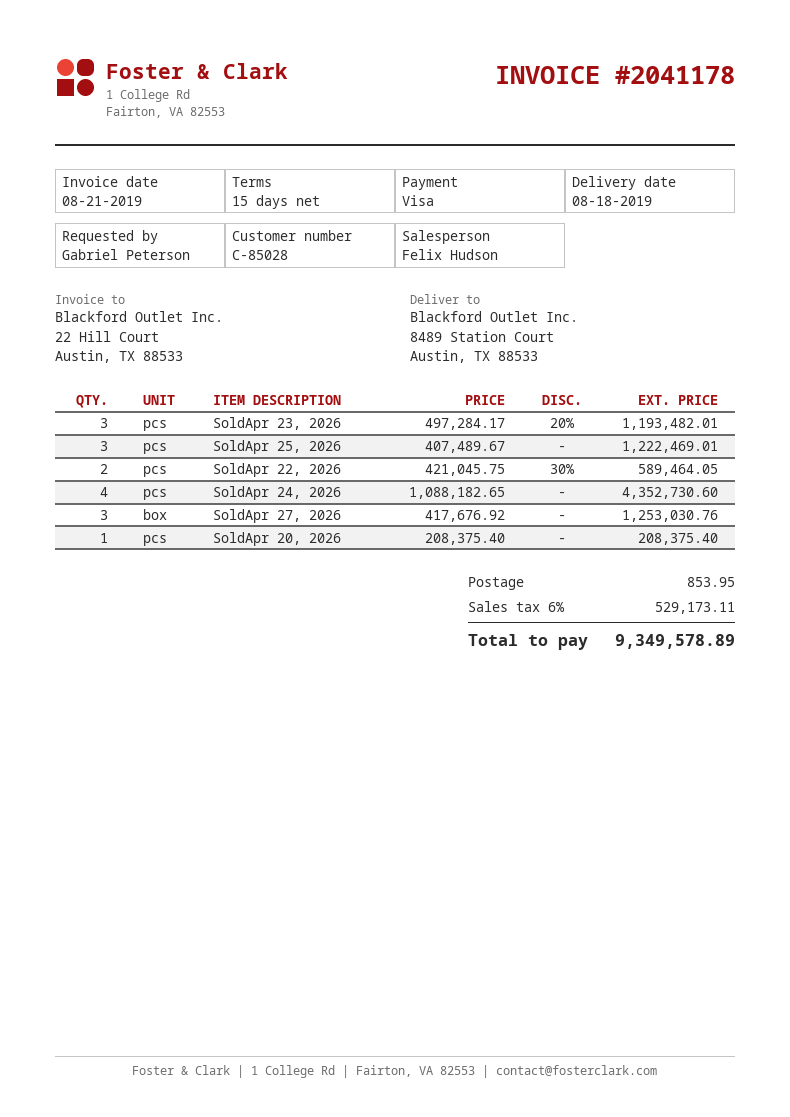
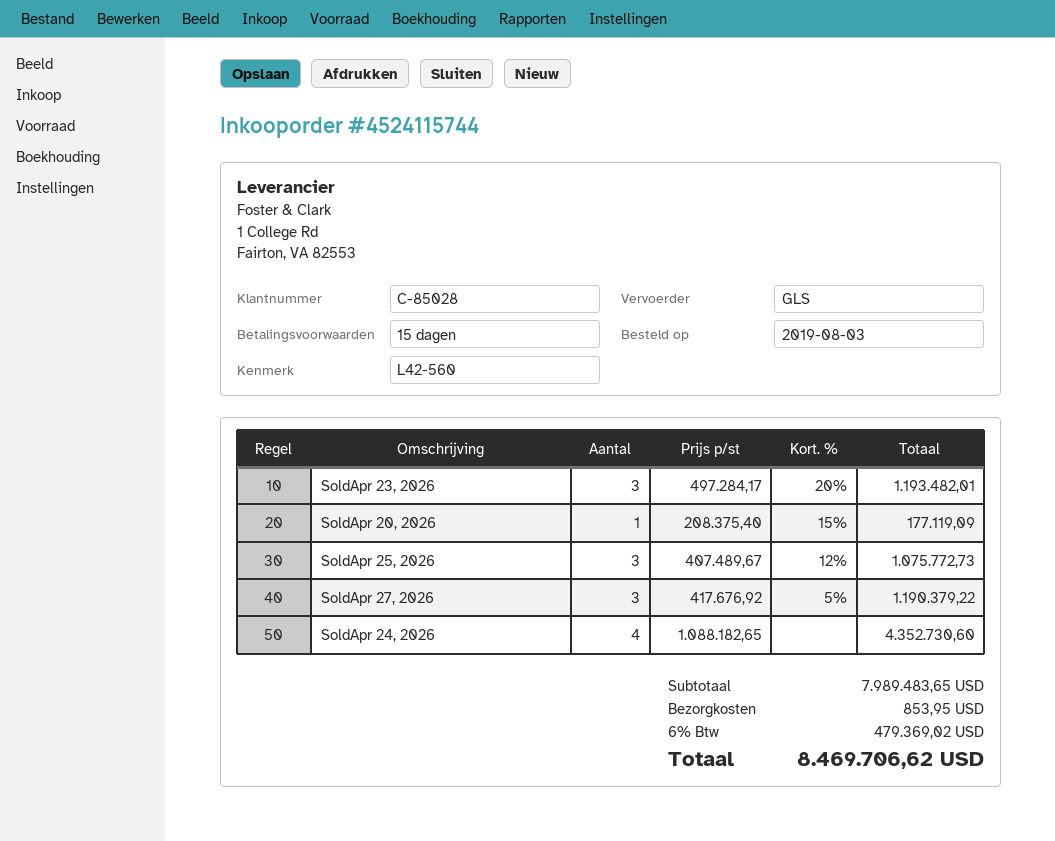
SoldApr 25, 2026: 3 x 407489.67 = 1222469.01 -> 3 x 407489.67 - 12% = 1075772.73
SoldApr 22, 2026: 2 x 421045.75 - 30% = 589464.05 -> none
SoldApr 27, 2026: 3 x 417676.92 = 1253030.76 -> 3 x 417676.92 - 5% = 1190379.22
SoldApr 20, 2026: 1 x 208375.40 = 208375.40 -> 1 x 208375.40 - 15% = 177119.09
tax: 6% = 529173.11 -> 6% = 479369.02
total: 9349578.89 -> 8469706.62

